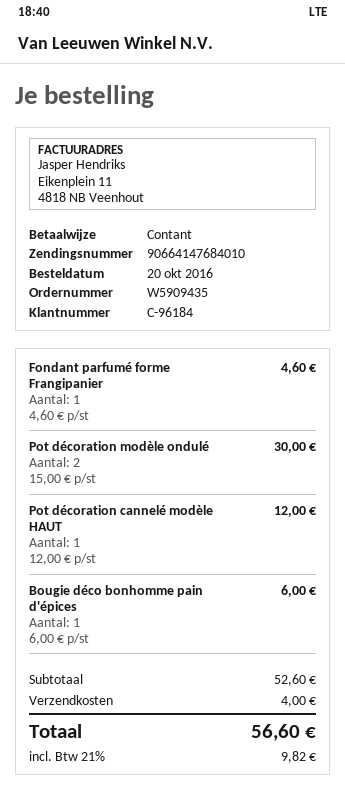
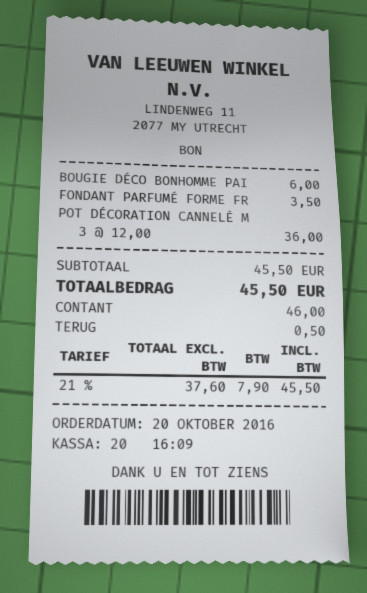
Fondant parfumé forme Frangipanier: 1 x 4.60 = 4.60 -> 1 x 3.50 = 3.50
Pot décoration modèle ondulé: 2 x 15.00 = 30.00 -> none
Pot décoration cannelé modèle HAUT: 1 x 12.00 = 12.00 -> 3 x 12.00 = 36.00
subtotal: 52.60 -> 45.50
shipping: 4.00 -> none
tax: 21% = 9.82 -> 21% = 7.90
total: 56.60 -> 45.50

